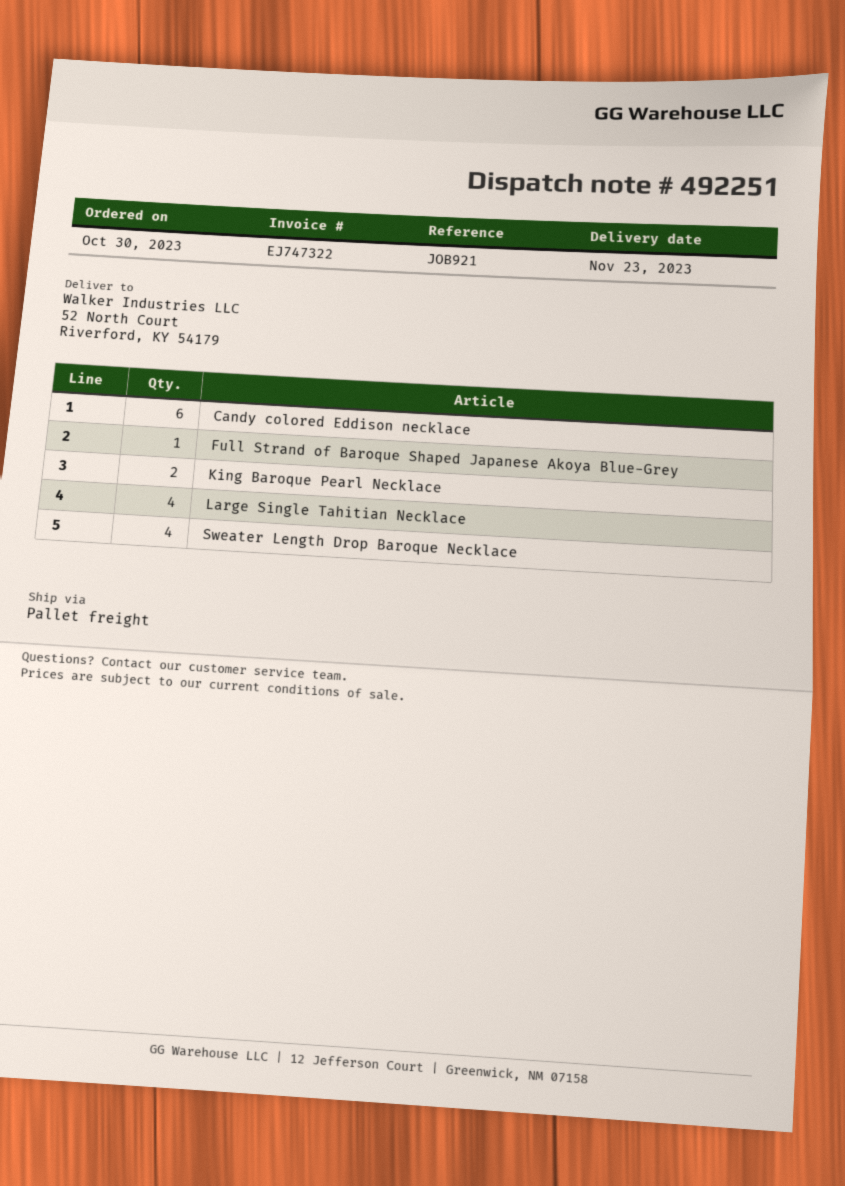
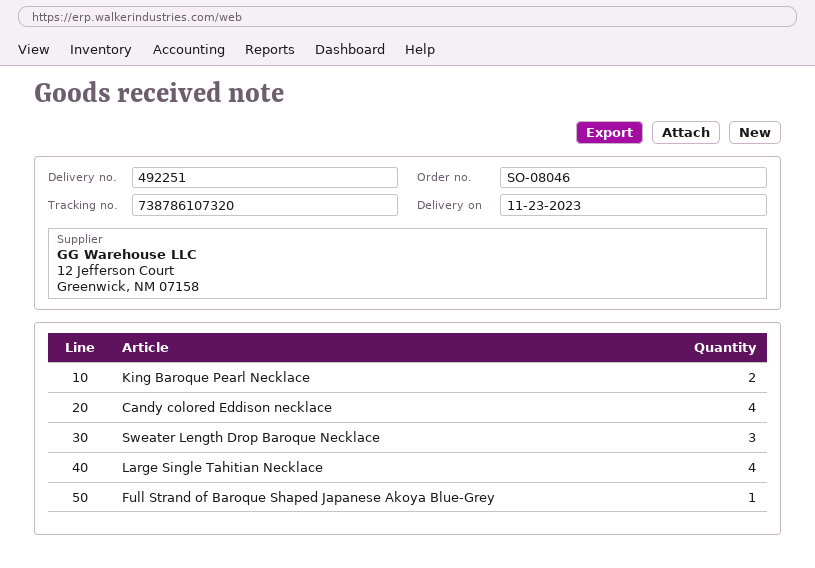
Candy colored Eddison necklace: 6 -> 4
Sweater Length Drop Baroque Necklace: 4 -> 3

